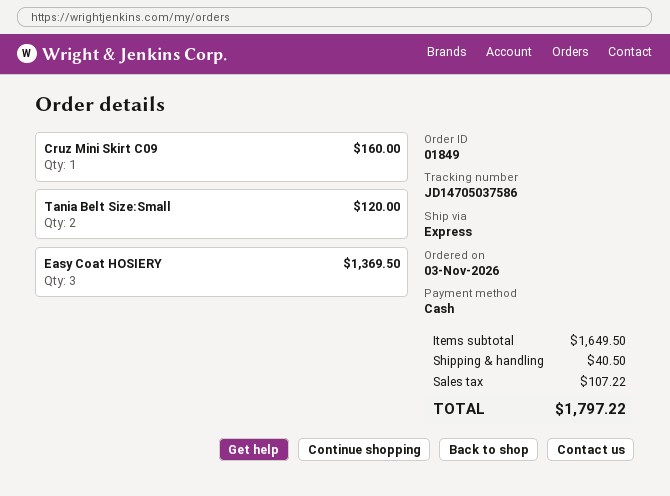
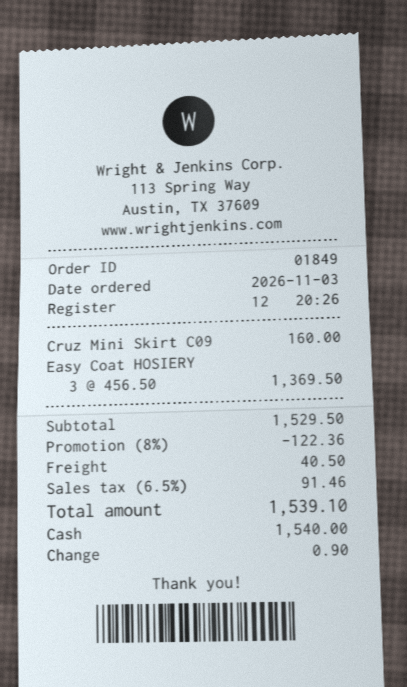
Tania Belt Size:Small: 2 for 120.00 -> none
subtotal: 1649.50 -> 1529.50
discount: none -> 8% = 122.36
tax: 107.22 -> 91.46
total: 1797.22 -> 1539.10

